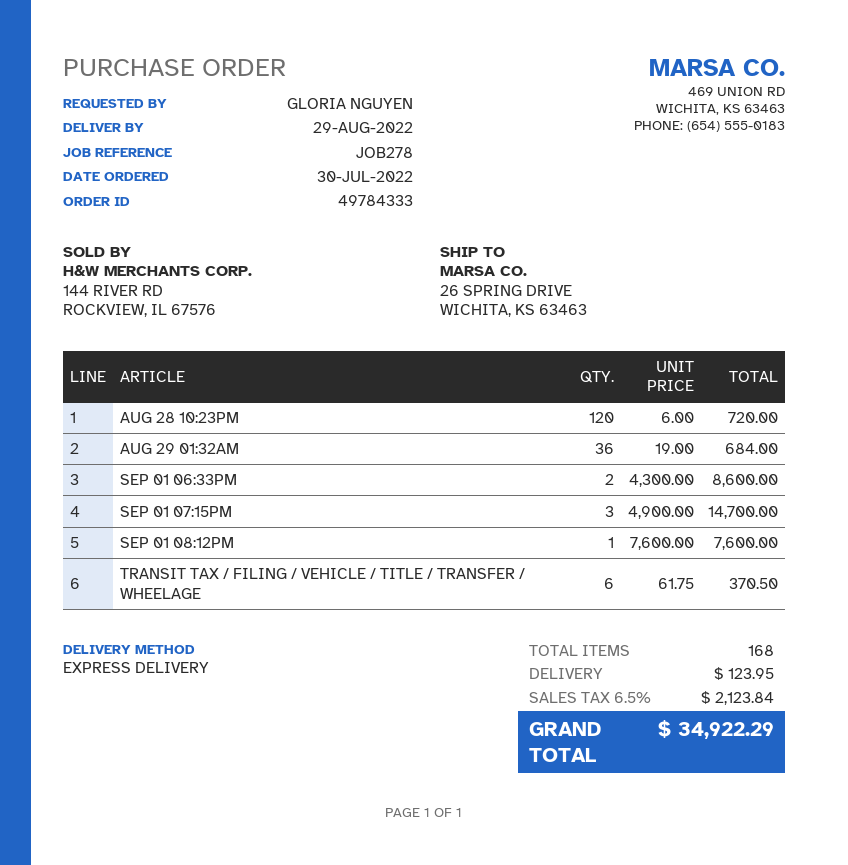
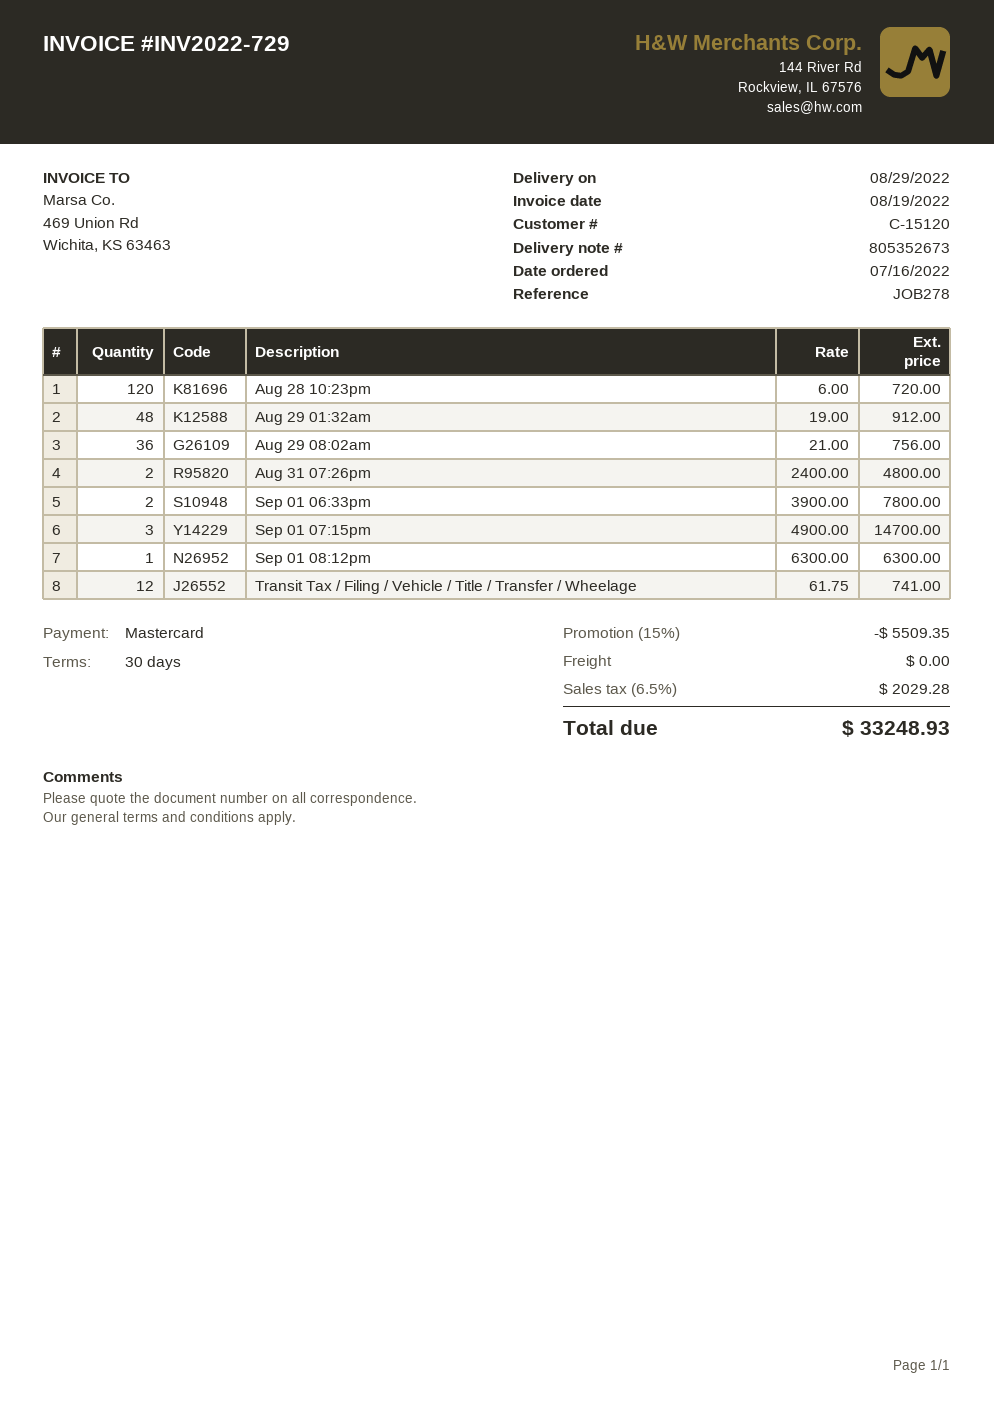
order date: 2022-07-30 -> 2022-07-16
AUG 29 01:32AM: 36 x 19.00 = 684.00 -> 48 x 19.00 = 912.00
SEP 01 06:33PM: 2 x 4300.00 = 8600.00 -> 2 x 3900.00 = 7800.00
SEP 01 08:12PM: 1 x 7600.00 = 7600.00 -> 1 x 6300.00 = 6300.00
TRANSIT TAX / FILING / VEHICLE / TITLE / TRANSFER / WHEELAGE: 6 x 61.75 = 370.50 -> 12 x 61.75 = 741.00
Aug 29 08:02am: none -> 36 x 21.00 = 756.00
Aug 31 07:26pm: none -> 2 x 2400.00 = 4800.00
discount: none -> 15% = 5509.35
shipping: 123.95 -> 0.00
tax: 6.5% = 2123.84 -> 6.5% = 2029.28
total: 34922.29 -> 33248.93

